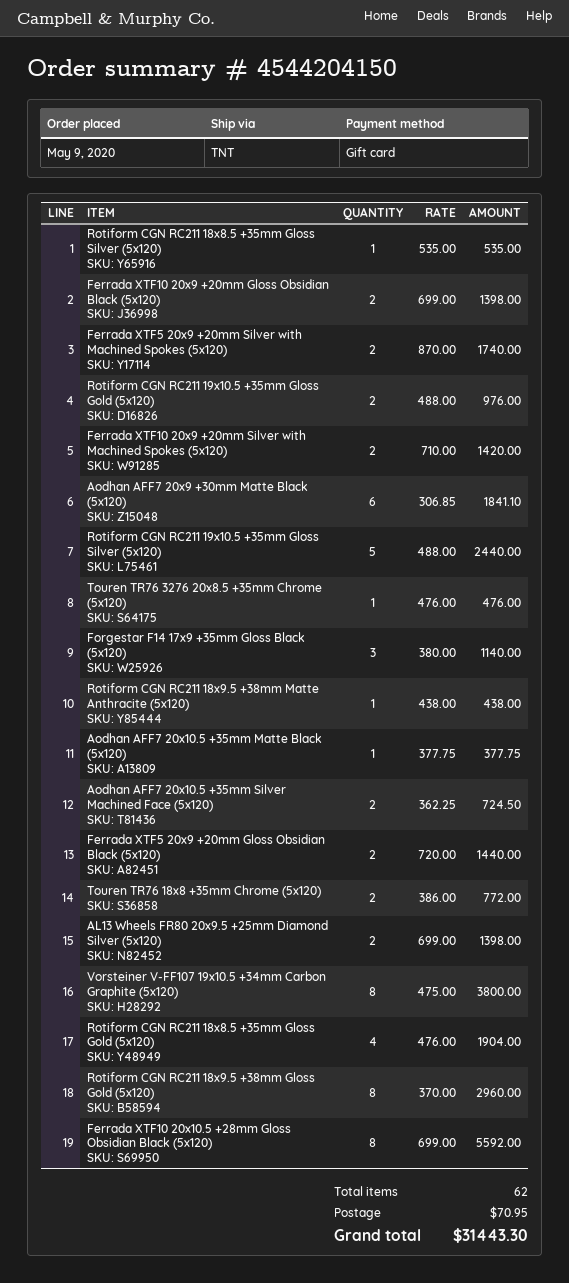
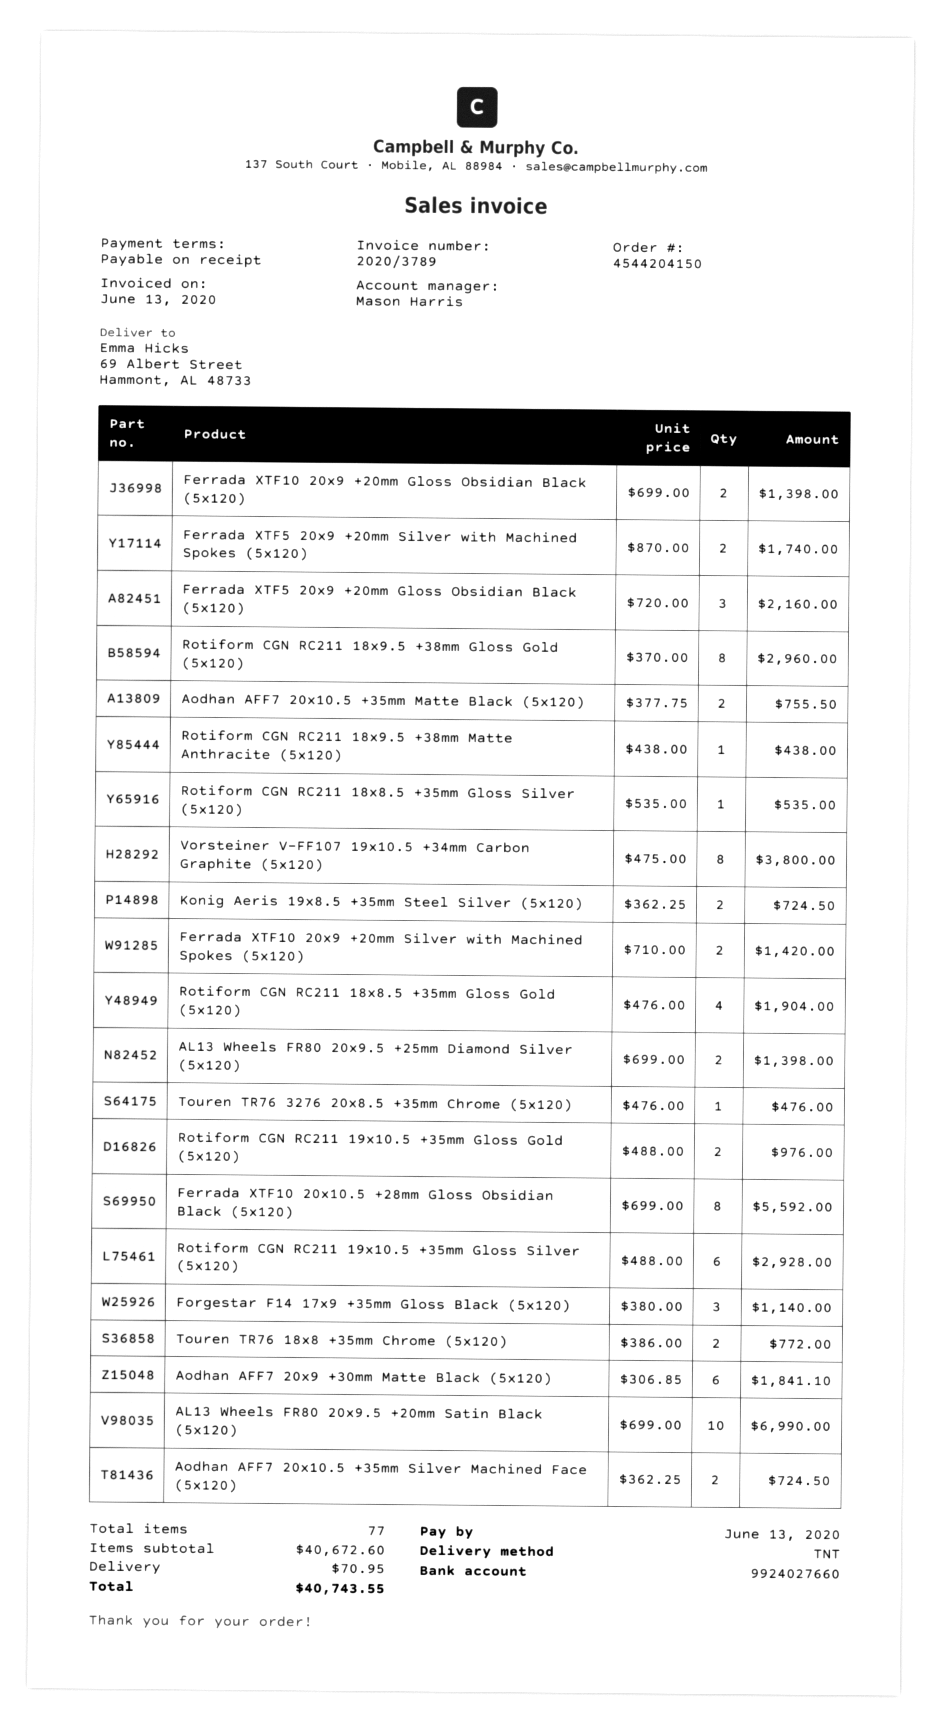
Rotiform CGN RC211 19x10.5 +35mm Gloss Silver (5x120): 5 x 488.00 = 2440.00 -> 6 x 488.00 = 2928.00
Aodhan AFF7 20x10.5 +35mm Matte Black (5x120): 1 x 377.75 = 377.75 -> 2 x 377.75 = 755.50
Ferrada XTF5 20x9 +20mm Gloss Obsidian Black (5x120): 2 x 720.00 = 1440.00 -> 3 x 720.00 = 2160.00
Konig Aeris 19x8.5 +35mm Steel Silver (5x120): none -> 2 x 362.25 = 724.50
AL13 Wheels FR80 20x9.5 +20mm Satin Black (5x120): none -> 10 x 699.00 = 6990.00
total quantity: 62 -> 77
total: 31443.30 -> 40743.55

